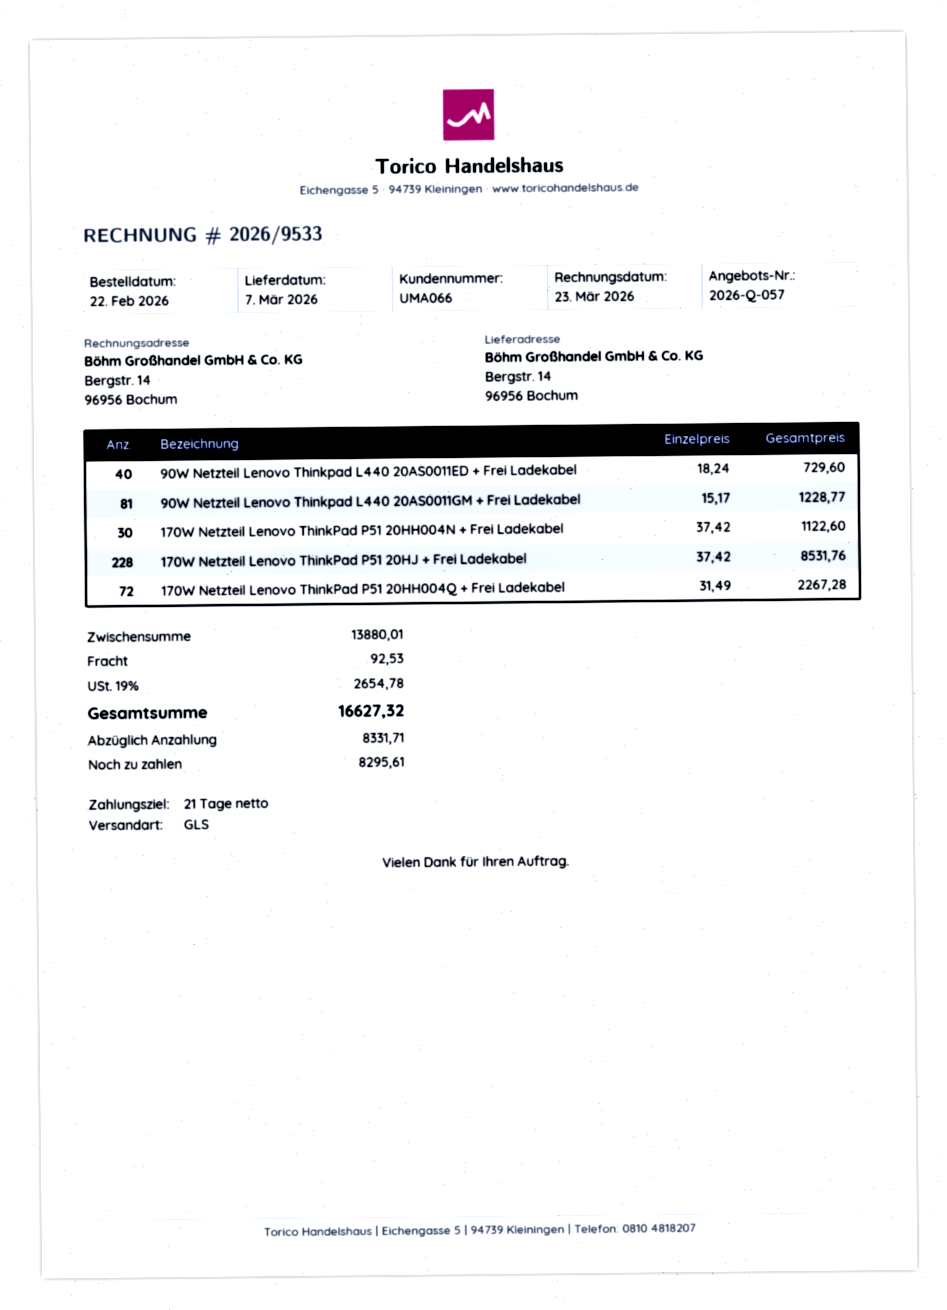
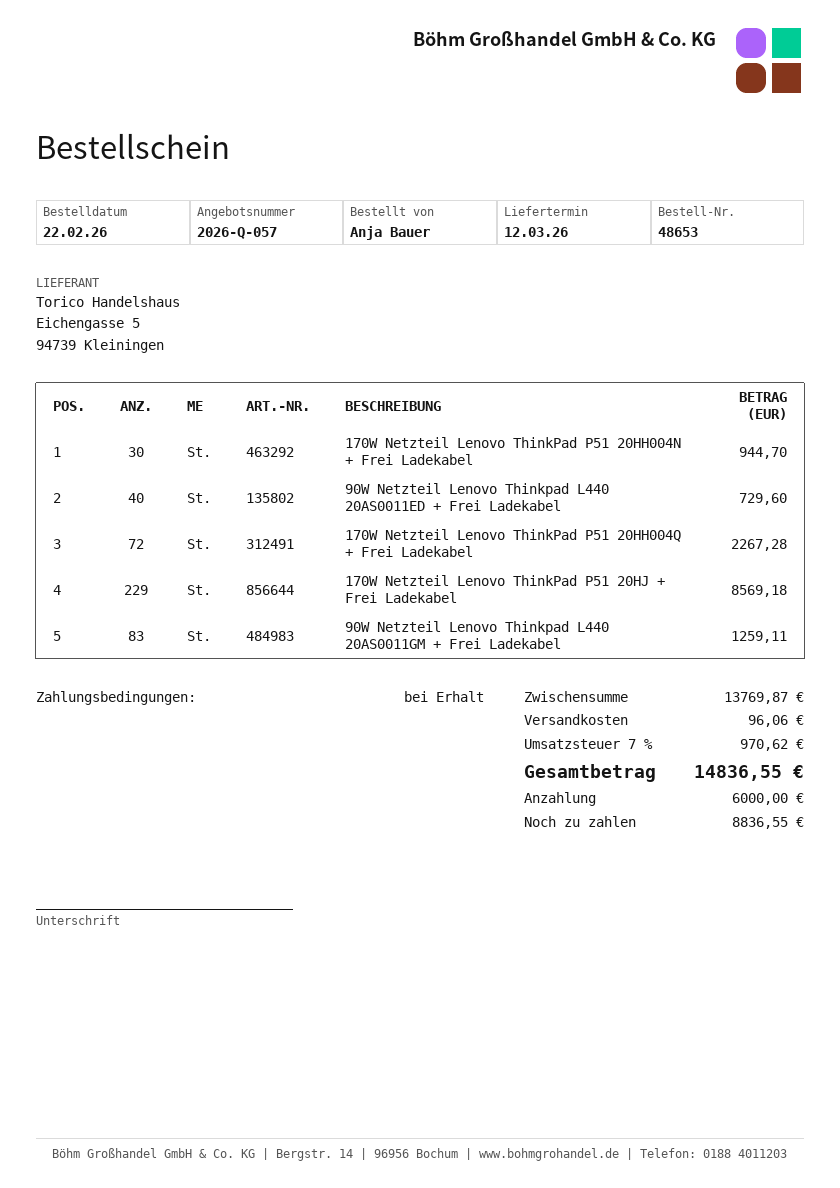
delivery date: 2026-03-07 -> 2026-03-12
payment terms: 21 days -> on receipt
90W Netzteil Lenovo Thinkpad L440 20AS0011GM + Frei Ladekabel: 81 for 1228.77 -> 83 for 1259.11
170W Netzteil Lenovo ThinkPad P51 20HH004N + Frei Ladekabel: 30 for 1122.60 -> 30 for 944.70
170W Netzteil Lenovo ThinkPad P51 20HJ + Frei Ladekabel: 228 for 8531.76 -> 229 for 8569.18
subtotal: 13880.01 -> 13769.87
shipping: 92.53 -> 96.06
tax: 19% = 2654.78 -> 7% = 970.62
total: 16627.32 -> 14836.55
deposit: 8331.71 -> 6000.00
balance: 8295.61 -> 8836.55

